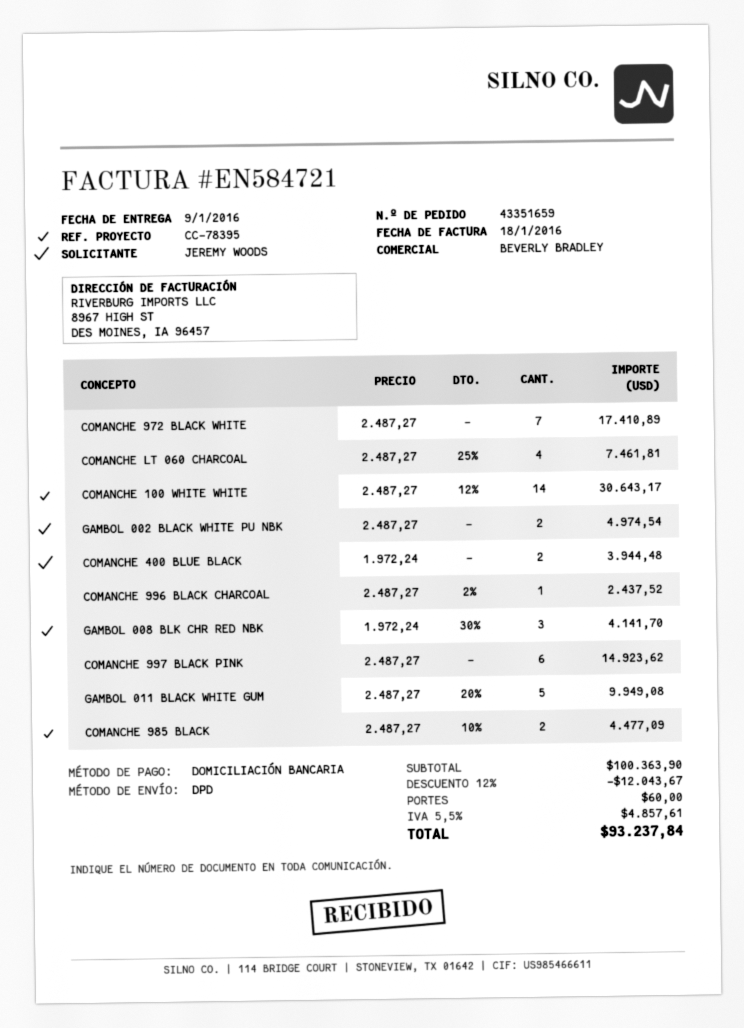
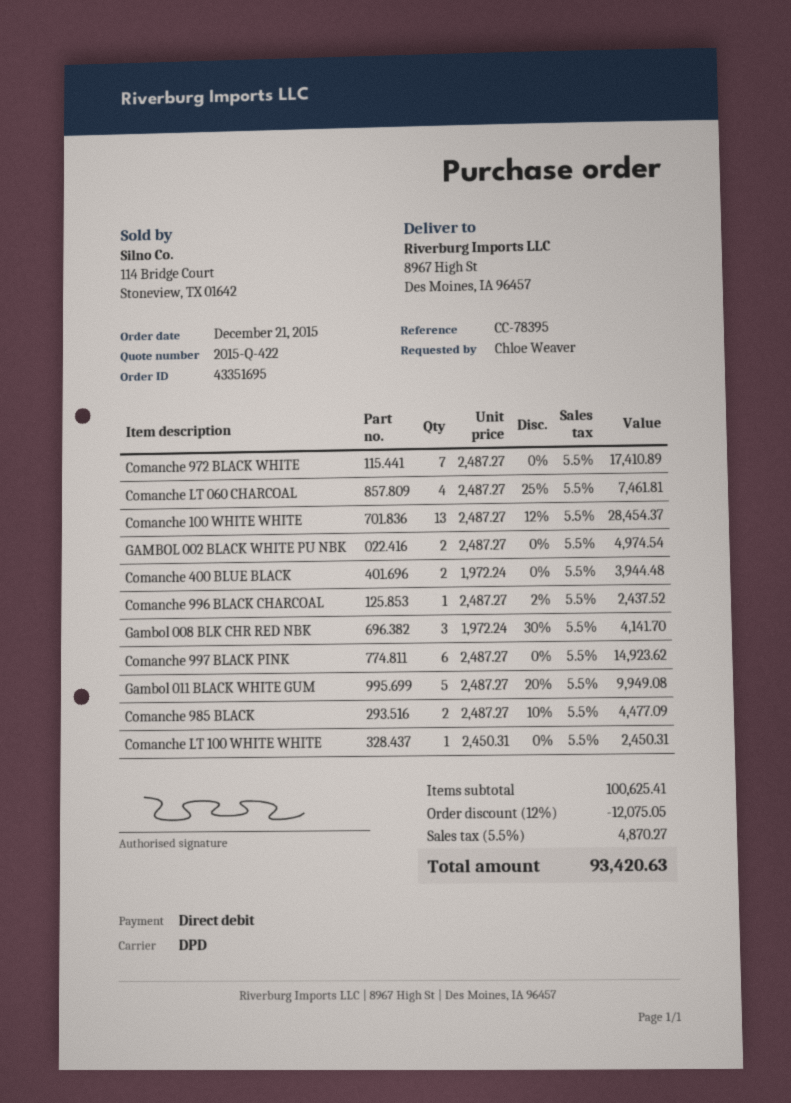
order number: 43351659 -> 43351695
ordered by: JEREMY WOODS -> Chloe Weaver
COMANCHE 100 WHITE WHITE: 14 x 2487.27 - 12% = 30643.17 -> 13 x 2487.27 - 12% = 28454.37
Comanche LT 100 WHITE WHITE: none -> 1 x 2450.31 = 2450.31
subtotal: 100363.90 -> 100625.41
discount: 12% = 12043.67 -> 12% = 12075.05
shipping: 60.00 -> none
tax: 5.5% = 4857.61 -> 5.5% = 4870.27
total: 93237.84 -> 93420.63

